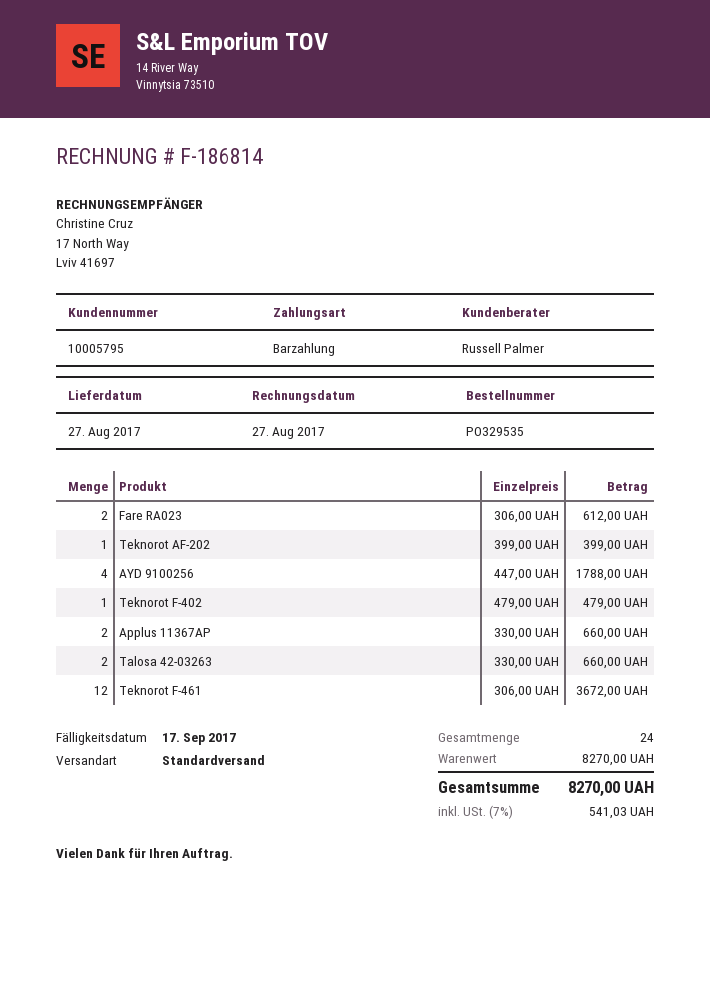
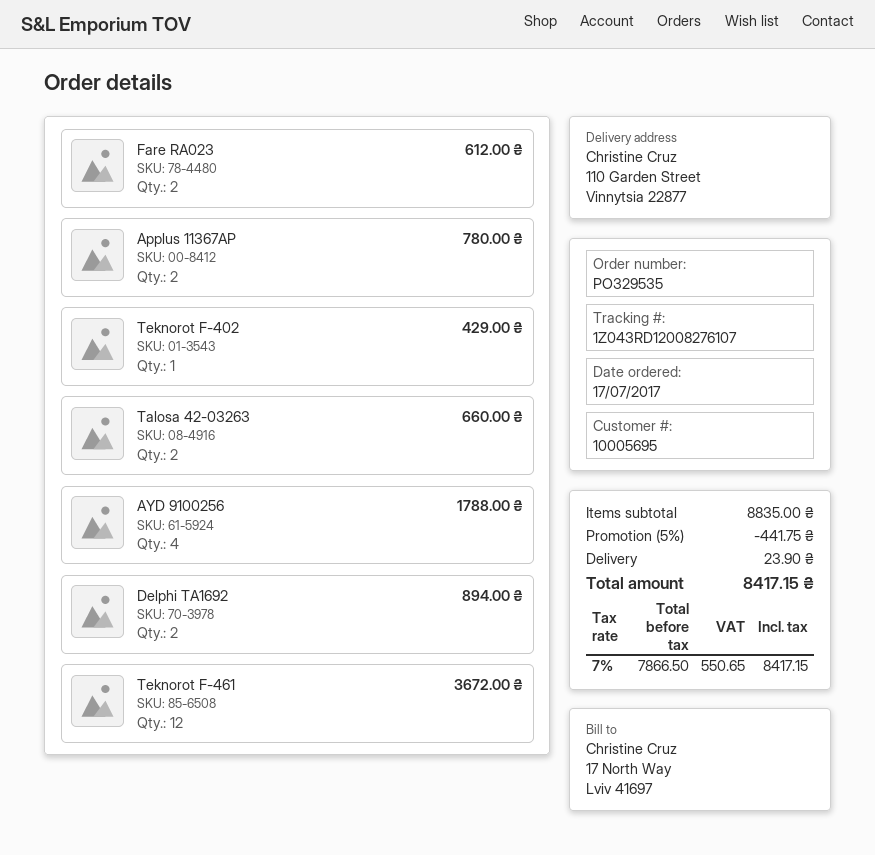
customer number: 10005795 -> 10005695
Teknorot AF-202: 1 for 399.00 -> none
Teknorot F-402: 1 for 479.00 -> 1 for 429.00
Applus 11367AP: 2 for 660.00 -> 2 for 780.00
Delphi TA1692: none -> 2 for 894.00
subtotal: 8270.00 -> 8835.00
discount: none -> 5% = 441.75
shipping: none -> 23.90
tax: 7% = 541.03 -> 7% = 550.65
total: 8270.00 -> 8417.15

